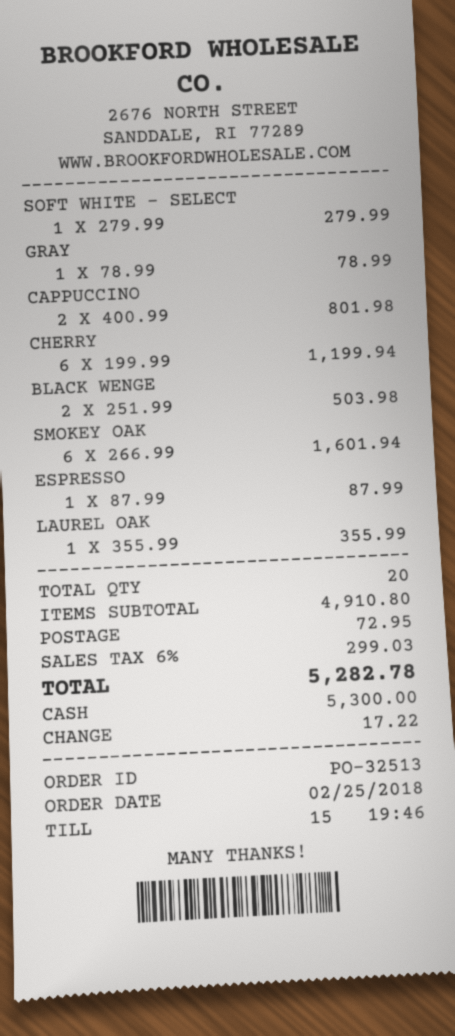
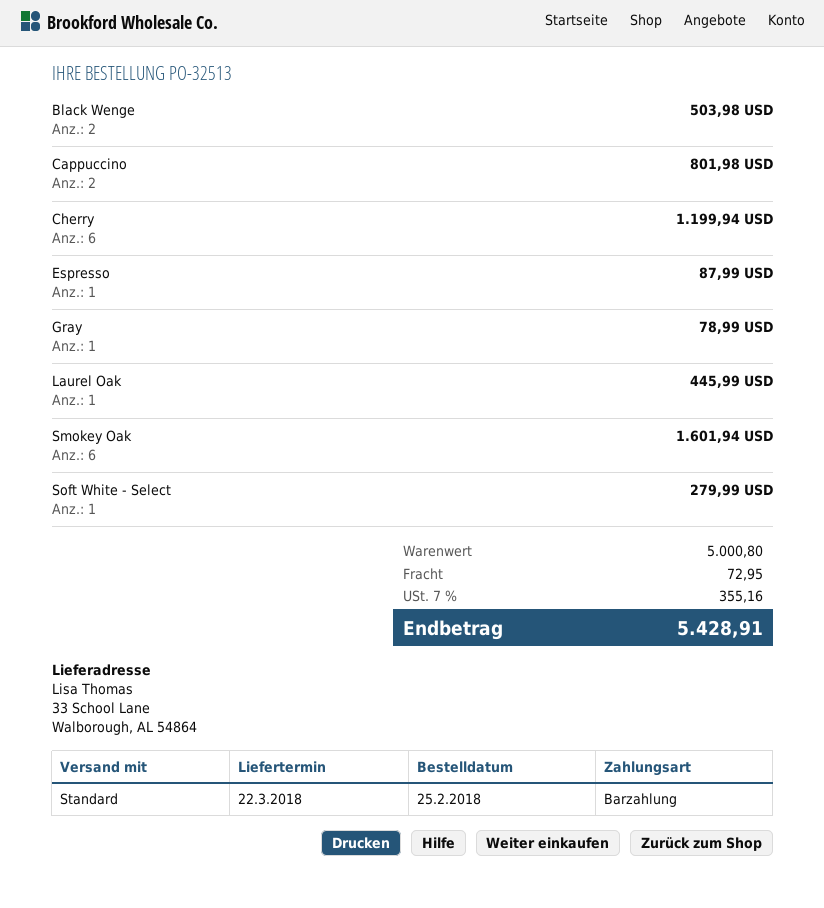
LAUREL OAK: 1 for 355.99 -> 1 for 445.99
subtotal: 4910.80 -> 5000.80
tax: 6% = 299.03 -> 7% = 355.16
total: 5282.78 -> 5428.91

